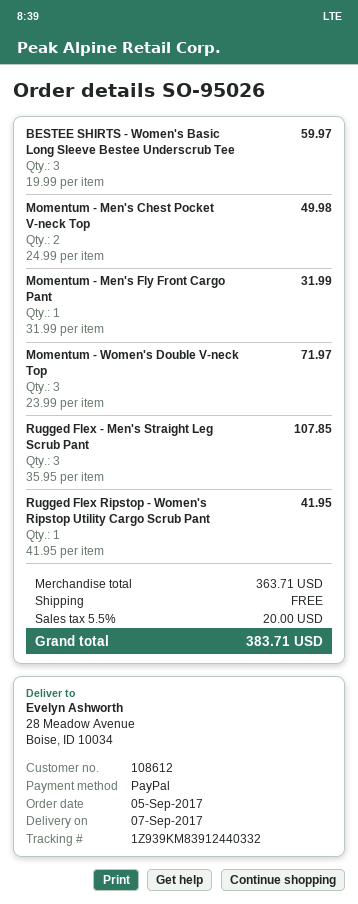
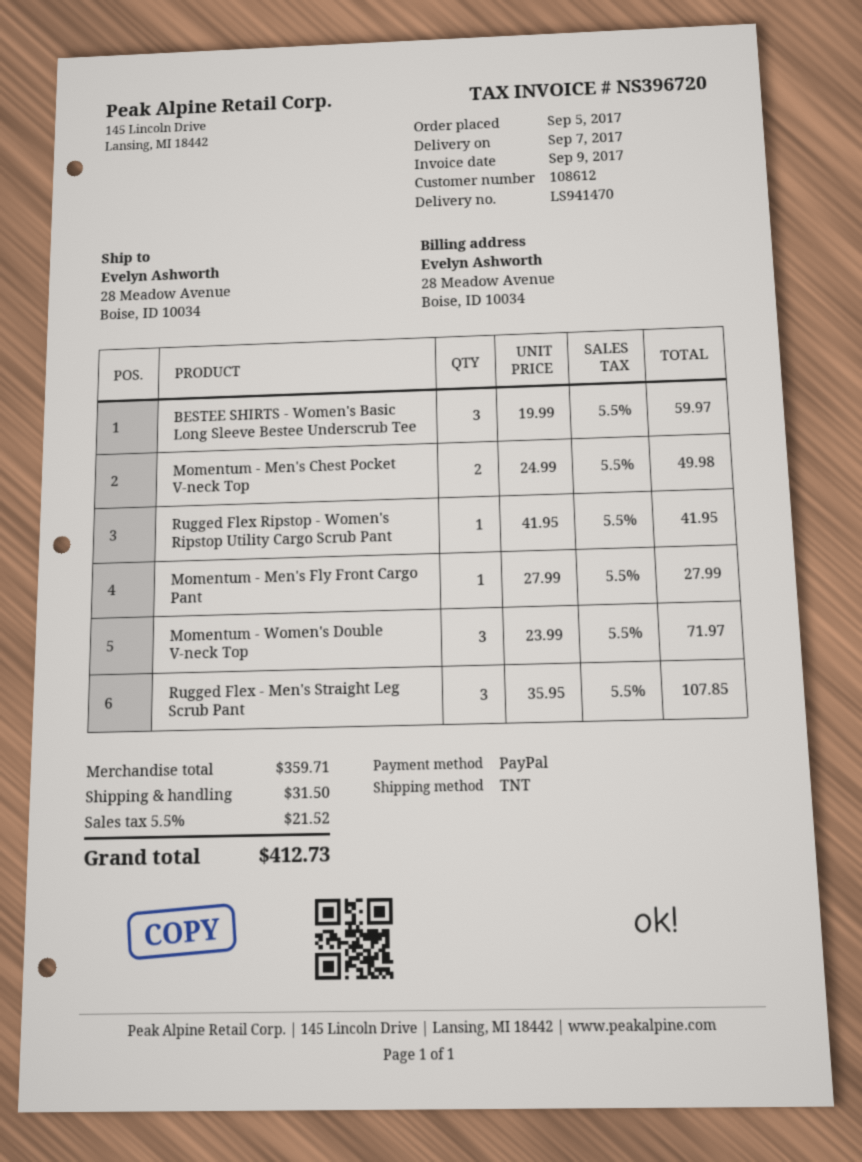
Momentum - Men's Fly Front Cargo Pant: 1 x 31.99 = 31.99 -> 1 x 27.99 = 27.99
subtotal: 363.71 -> 359.71
shipping: 0.00 -> 31.50
tax: 5.5% = 20.00 -> 5.5% = 21.52
total: 383.71 -> 412.73

